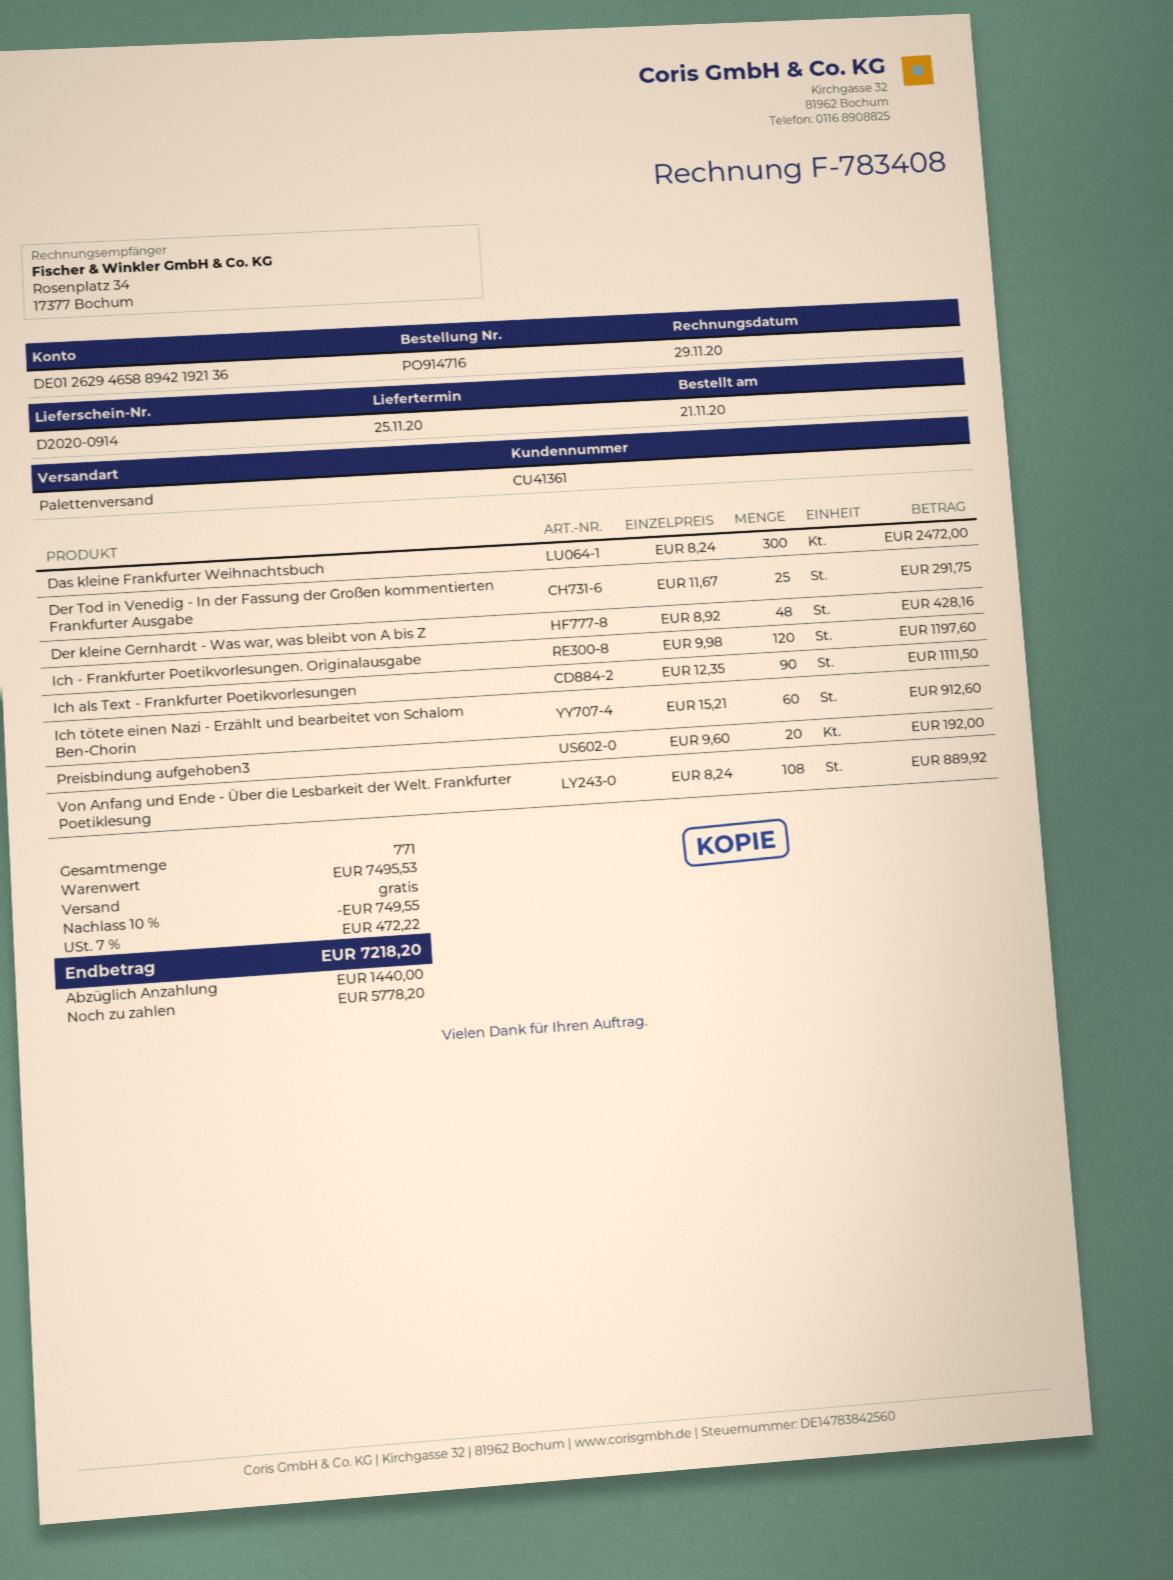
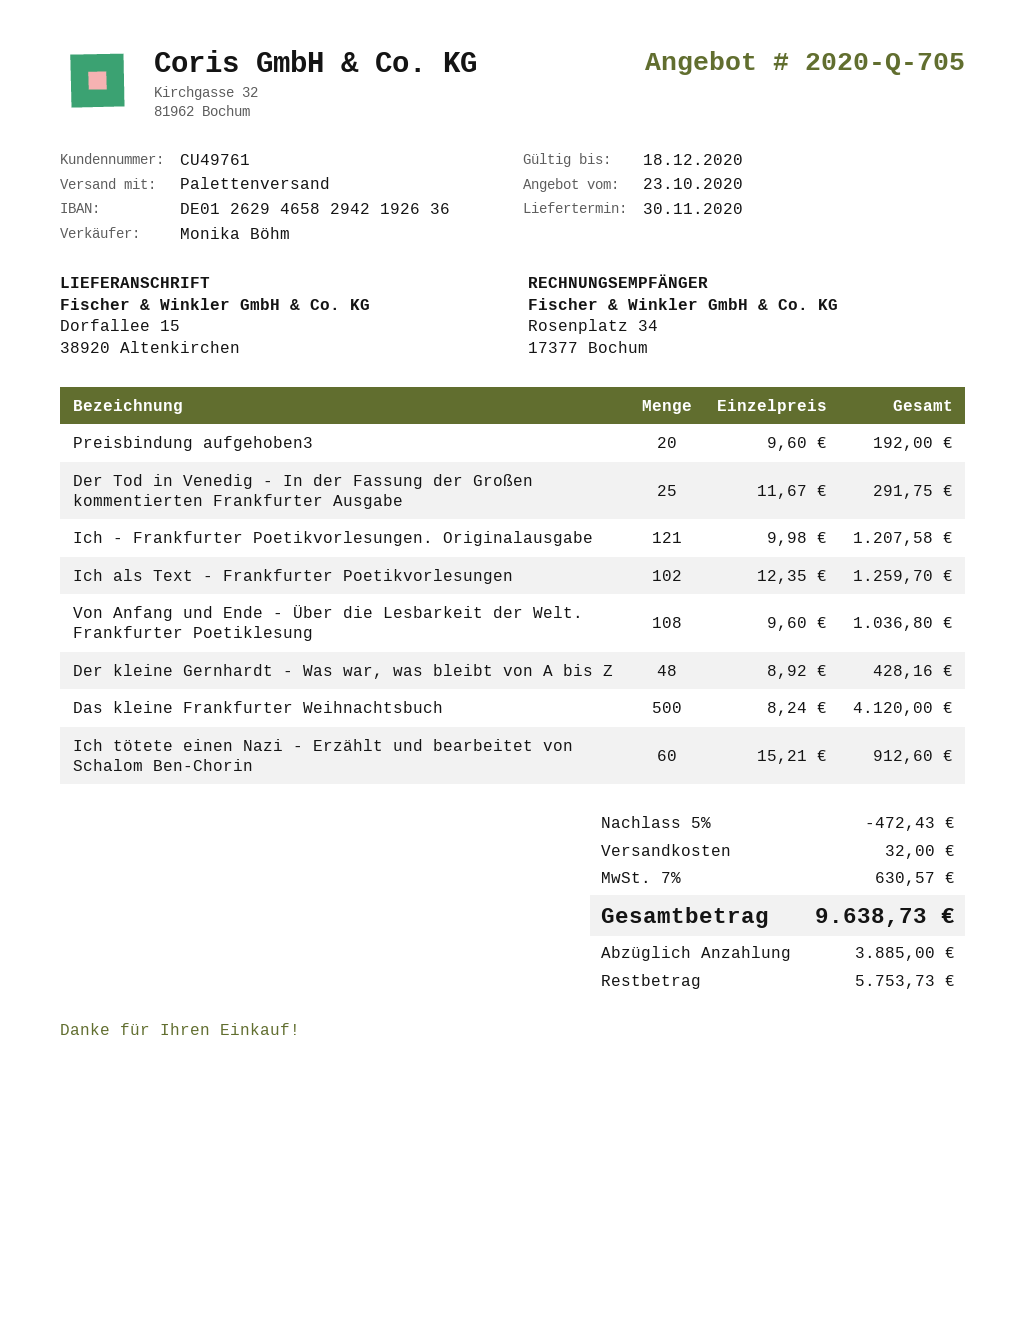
delivery date: 2020-11-25 -> 2020-11-30
customer number: CU41361 -> CU49761
bank account: DE01262946588942192136 -> DE01262946582942192636
Das kleine Frankfurter Weihnachtsbuch: 300 x 8.24 = 2472.00 -> 500 x 8.24 = 4120.00
Ich - Frankfurter Poetikvorlesungen. Originalausgabe: 120 x 9.98 = 1197.60 -> 121 x 9.98 = 1207.58
Ich als Text - Frankfurter Poetikvorlesungen: 90 x 12.35 = 1111.50 -> 102 x 12.35 = 1259.70
Von Anfang und Ende - Über die Lesbarkeit der Welt. Frankfurter Poetiklesung: 108 x 8.24 = 889.92 -> 108 x 9.60 = 1036.80
discount: 10% = 749.55 -> 5% = 472.43
shipping: 0.00 -> 32.00
tax: 7% = 472.22 -> 7% = 630.57
total: 7218.20 -> 9638.73
deposit: 1440.00 -> 3885.00
balance: 5778.20 -> 5753.73

